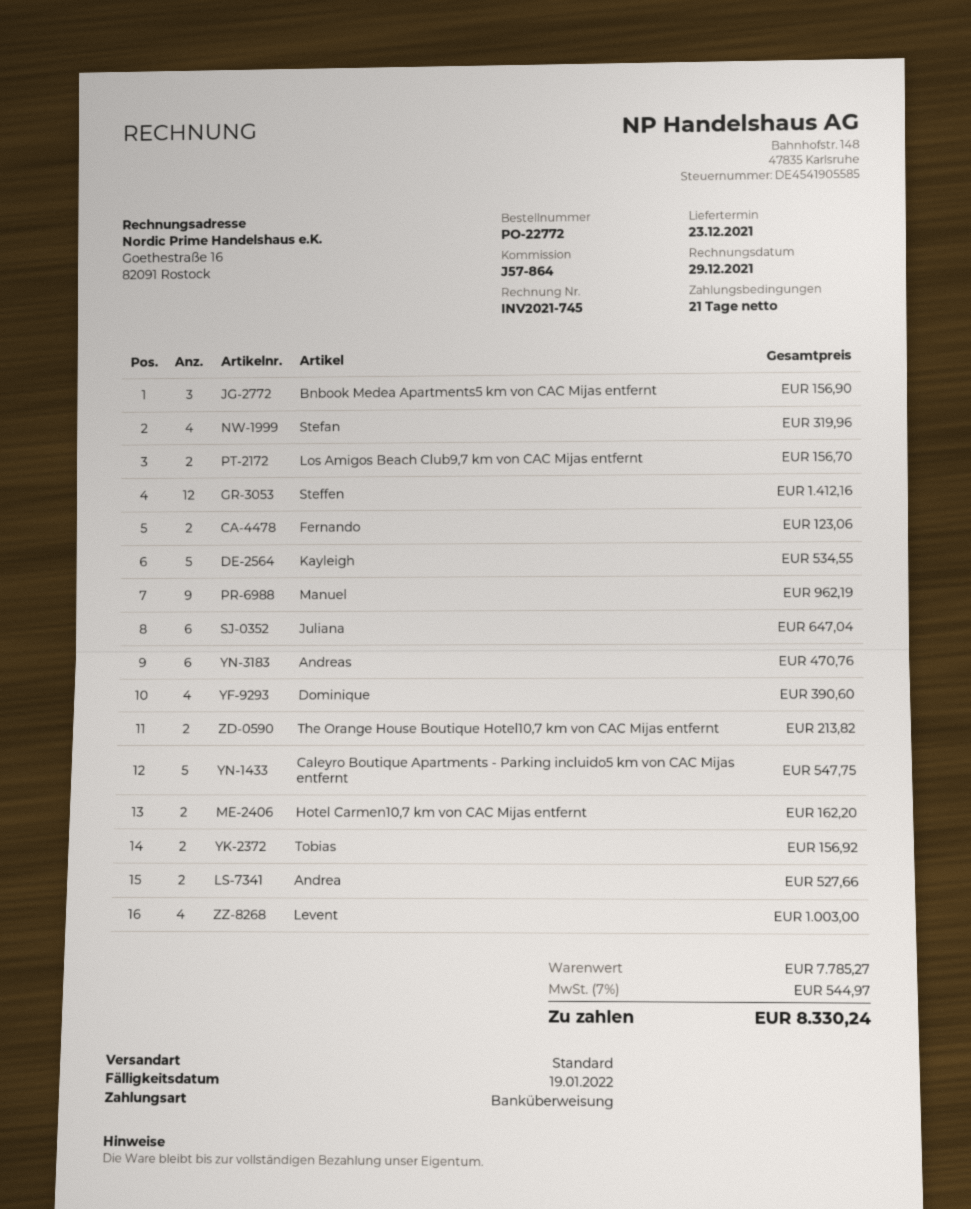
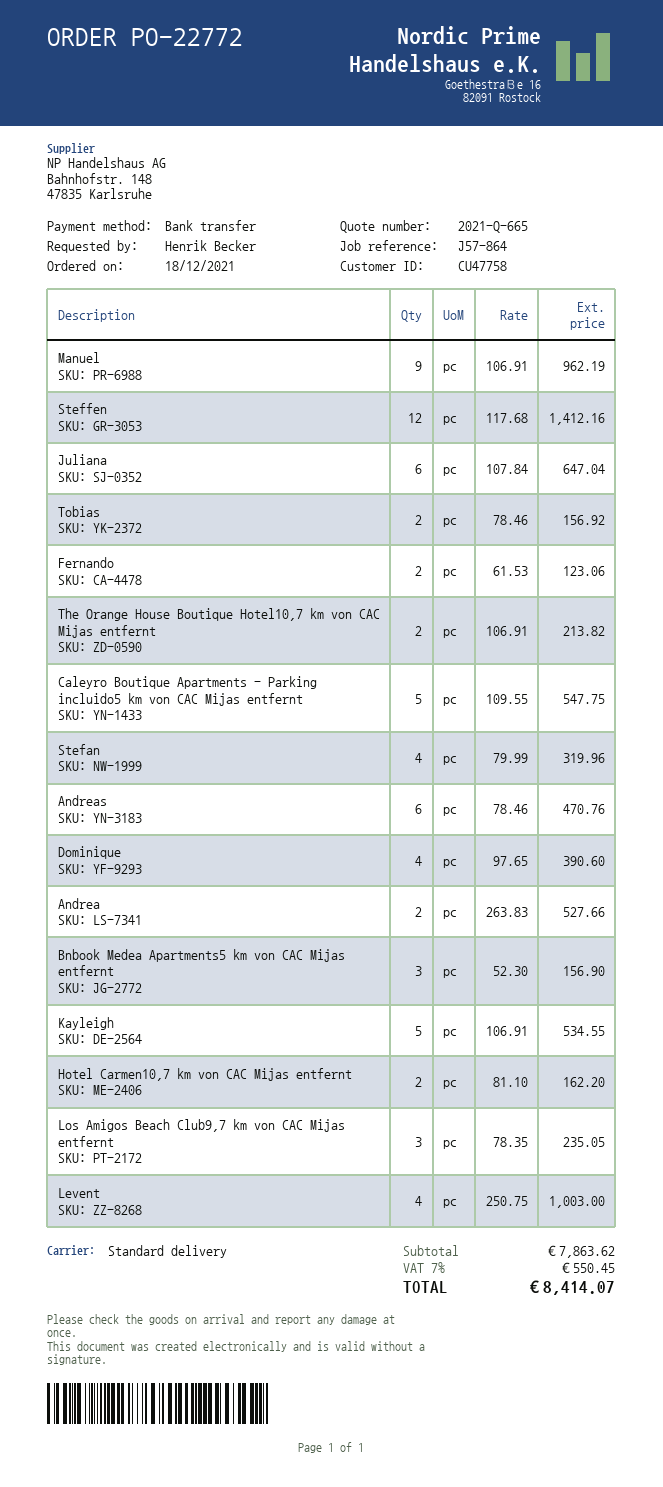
Los Amigos Beach Club9,7 km von CAC Mijas entfernt: 2 for 156.70 -> 3 for 235.05
subtotal: 7785.27 -> 7863.62
tax: 7% = 544.97 -> 7% = 550.45
total: 8330.24 -> 8414.07

